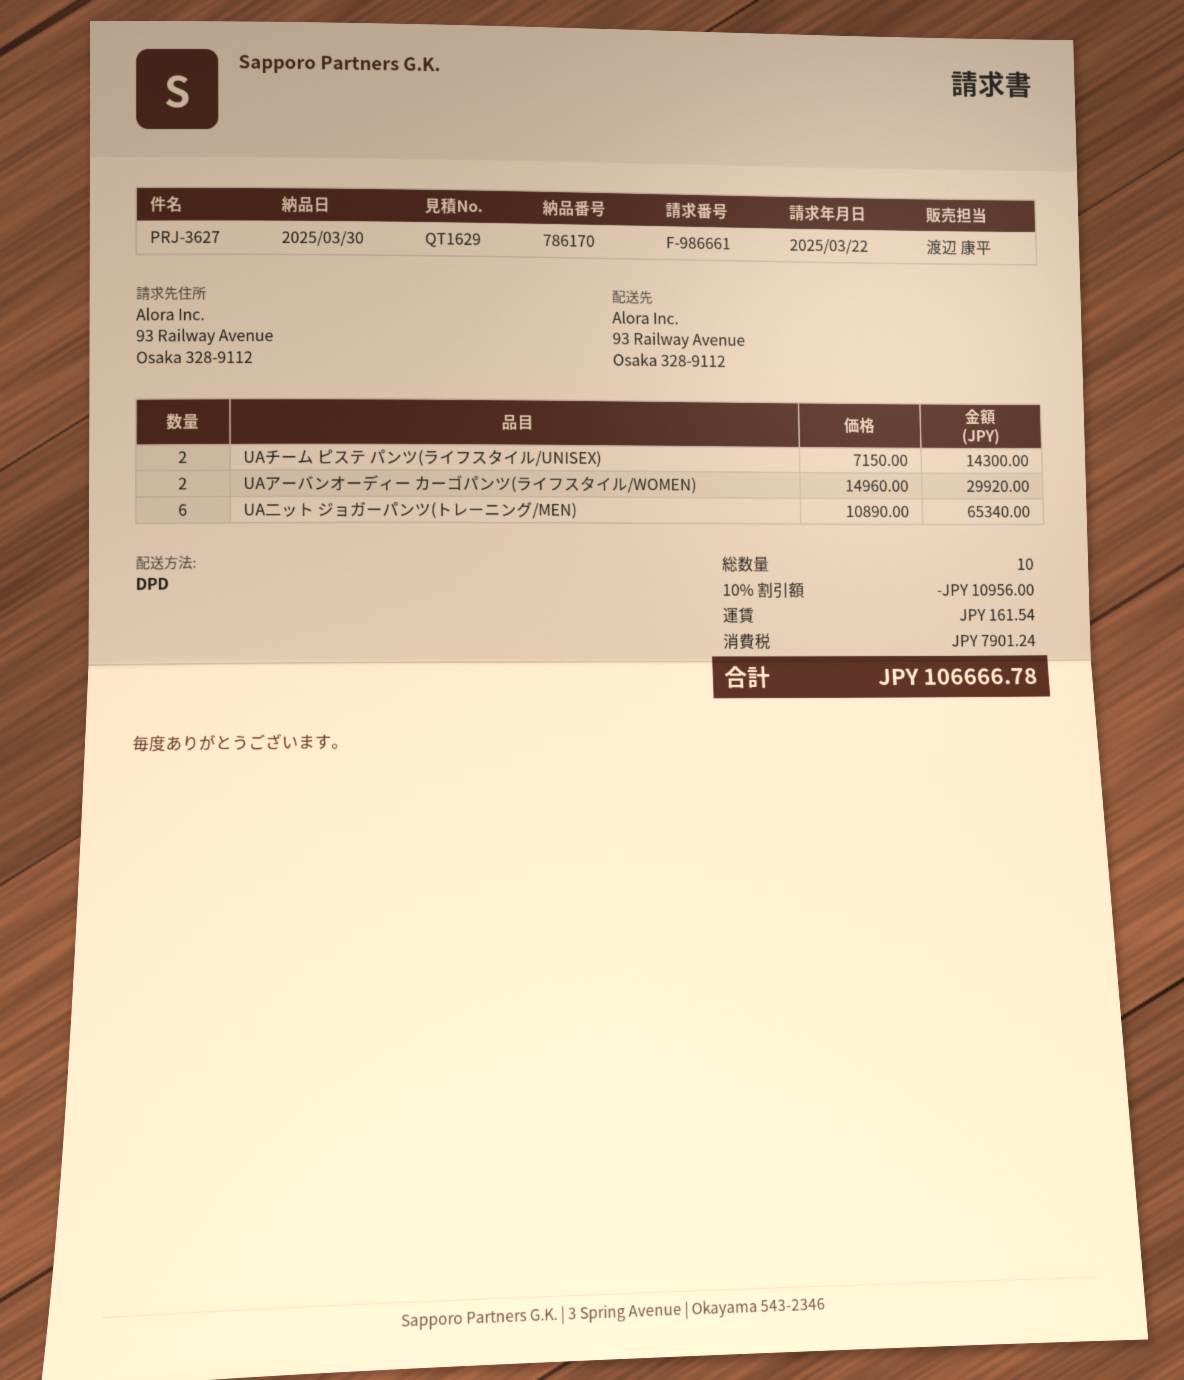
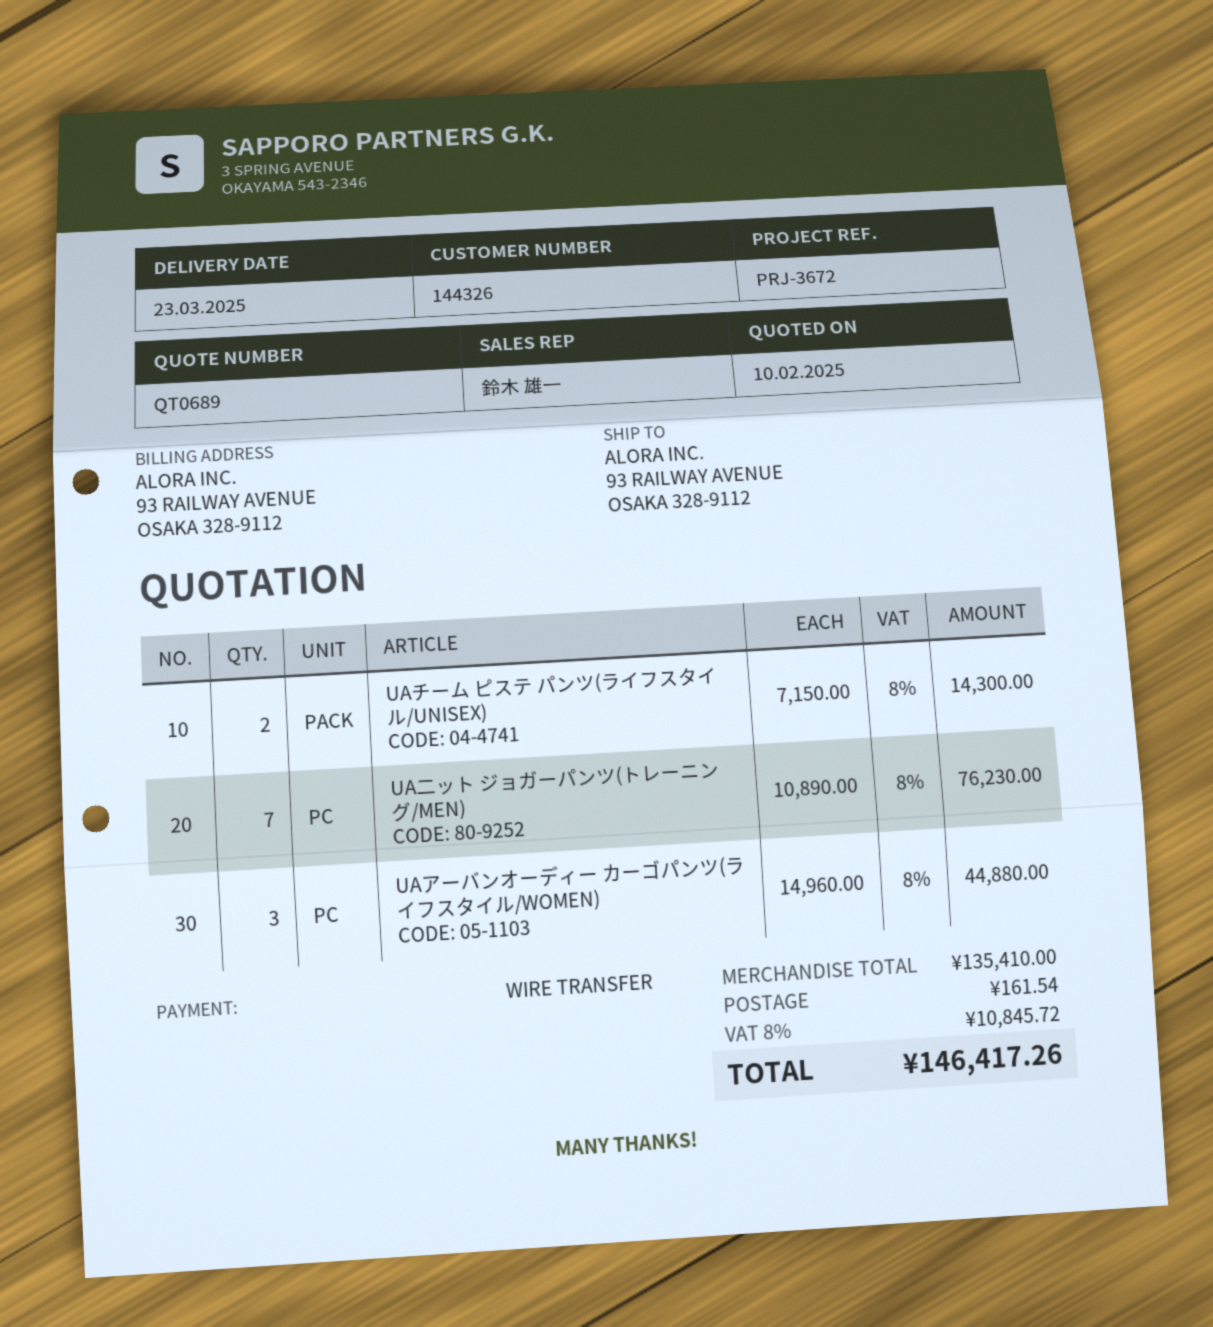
quote number: QT1629 -> QT0689
delivery date: 2025-03-30 -> 2025-03-23
reference: PRJ-3627 -> PRJ-3672
sales rep: 渡辺 康平 -> 鈴木 雄一
UAアーバンオーディー カーゴパンツ(ライフスタイル/WOMEN): 2 x 14960.00 = 29920.00 -> 3 x 14960.00 = 44880.00
UA二ット ジョガーパンツ(トレーニング/MEN): 6 x 10890.00 = 65340.00 -> 7 x 10890.00 = 76230.00
discount: 10% = 10956.00 -> none
tax: 7901.24 -> 10845.72
total: 106666.78 -> 146417.26

